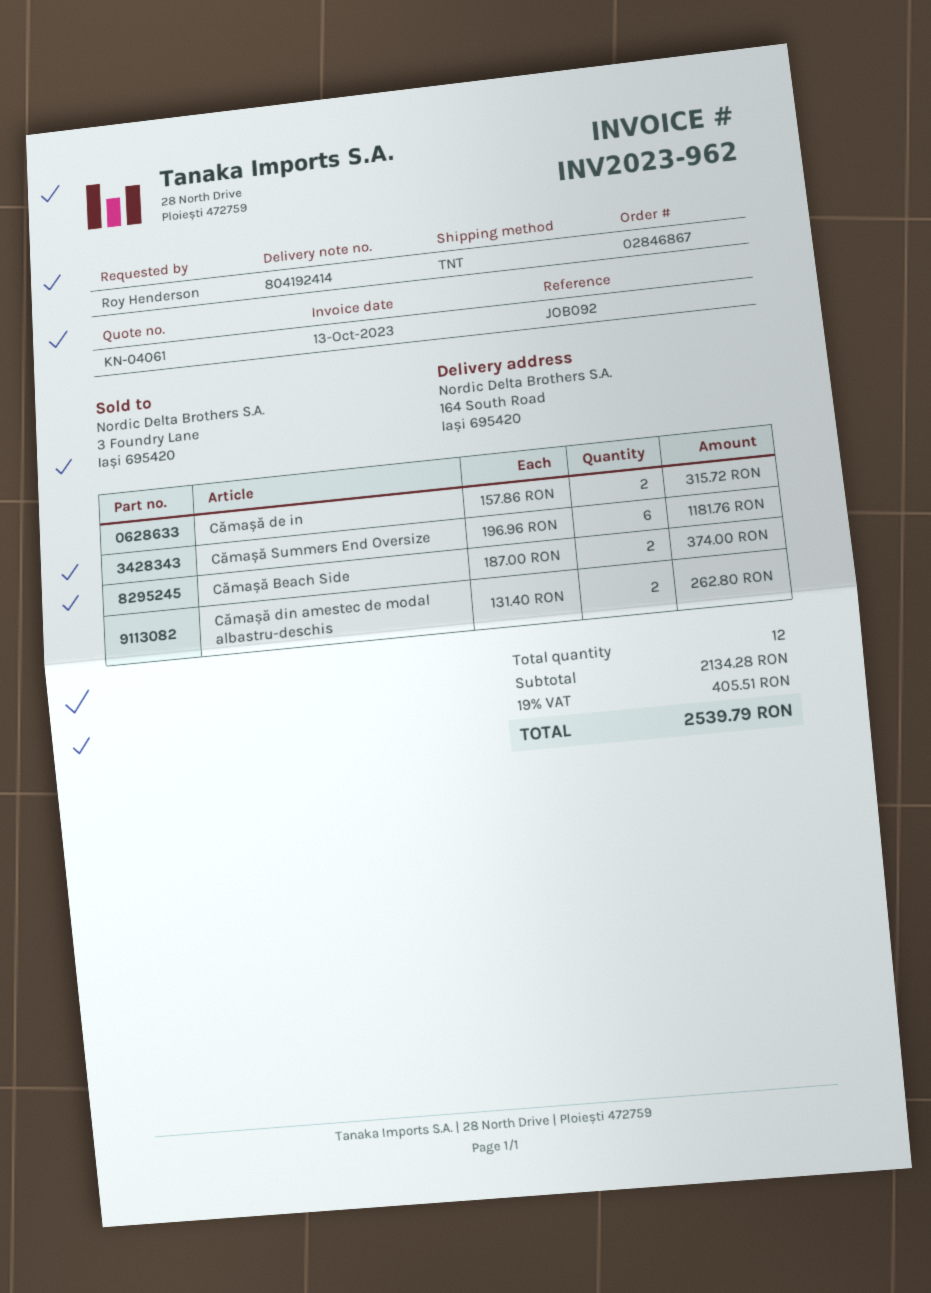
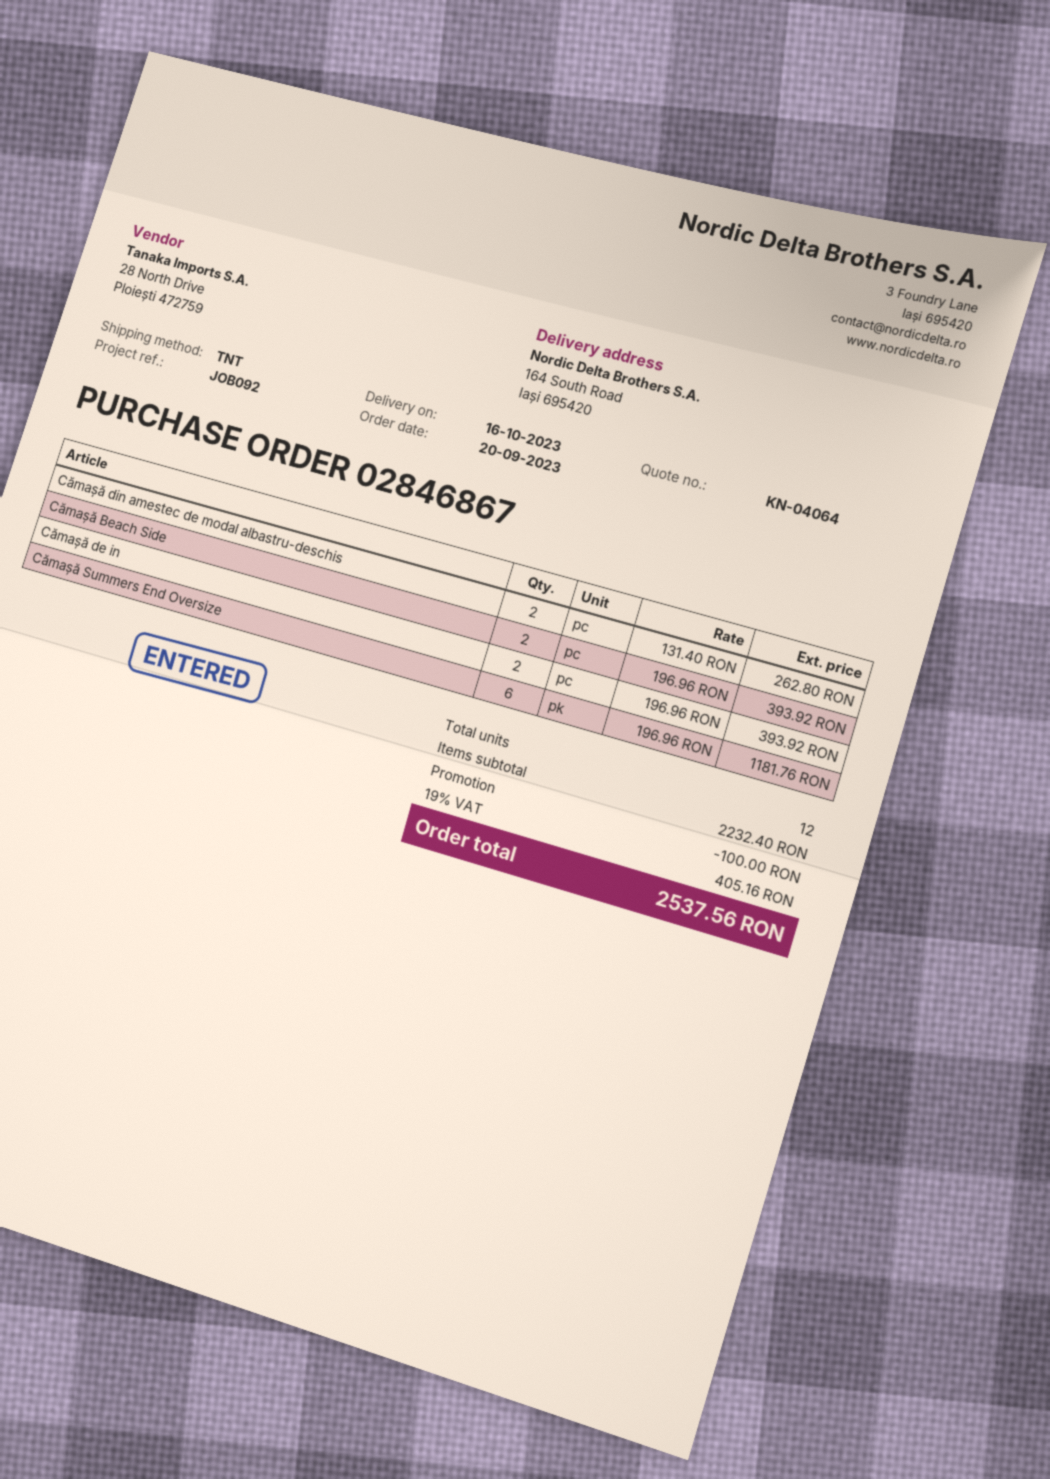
quote number: KN-04061 -> KN-04064
Cămașă de in: 2 x 157.86 = 315.72 -> 2 x 196.96 = 393.92
Cămașă Beach Side: 2 x 187.00 = 374.00 -> 2 x 196.96 = 393.92
subtotal: 2134.28 -> 2232.40
discount: none -> 100.00
tax: 19% = 405.51 -> 19% = 405.16
total: 2539.79 -> 2537.56

